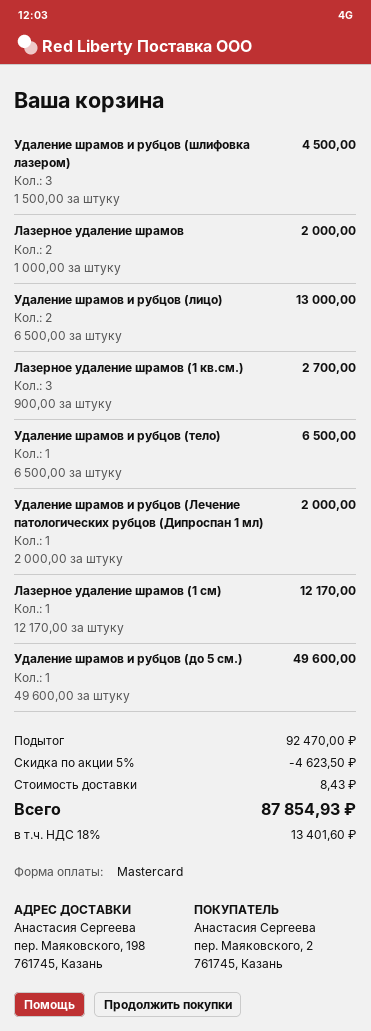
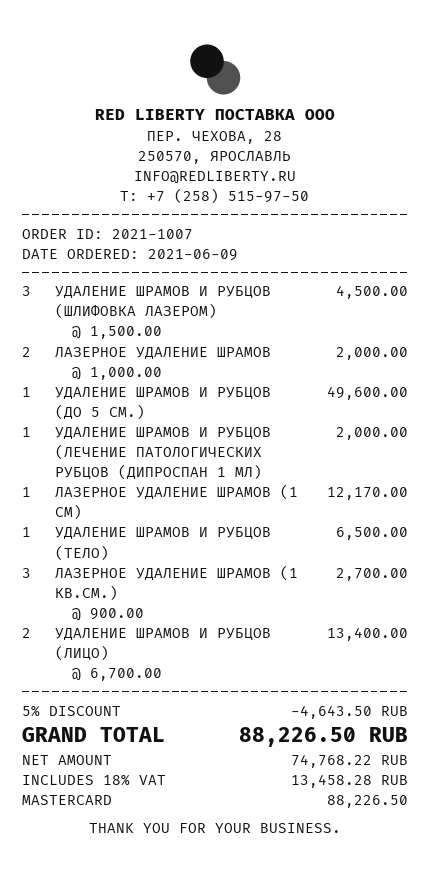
Удаление шрамов и рубцов (лицо): 2 x 6500.00 = 13000.00 -> 2 x 6700.00 = 13400.00
discount: 5% = 4623.50 -> 5% = 4643.50
shipping: 8.43 -> none
tax: 18% = 13401.60 -> 18% = 13458.28
total: 87854.93 -> 88226.50

